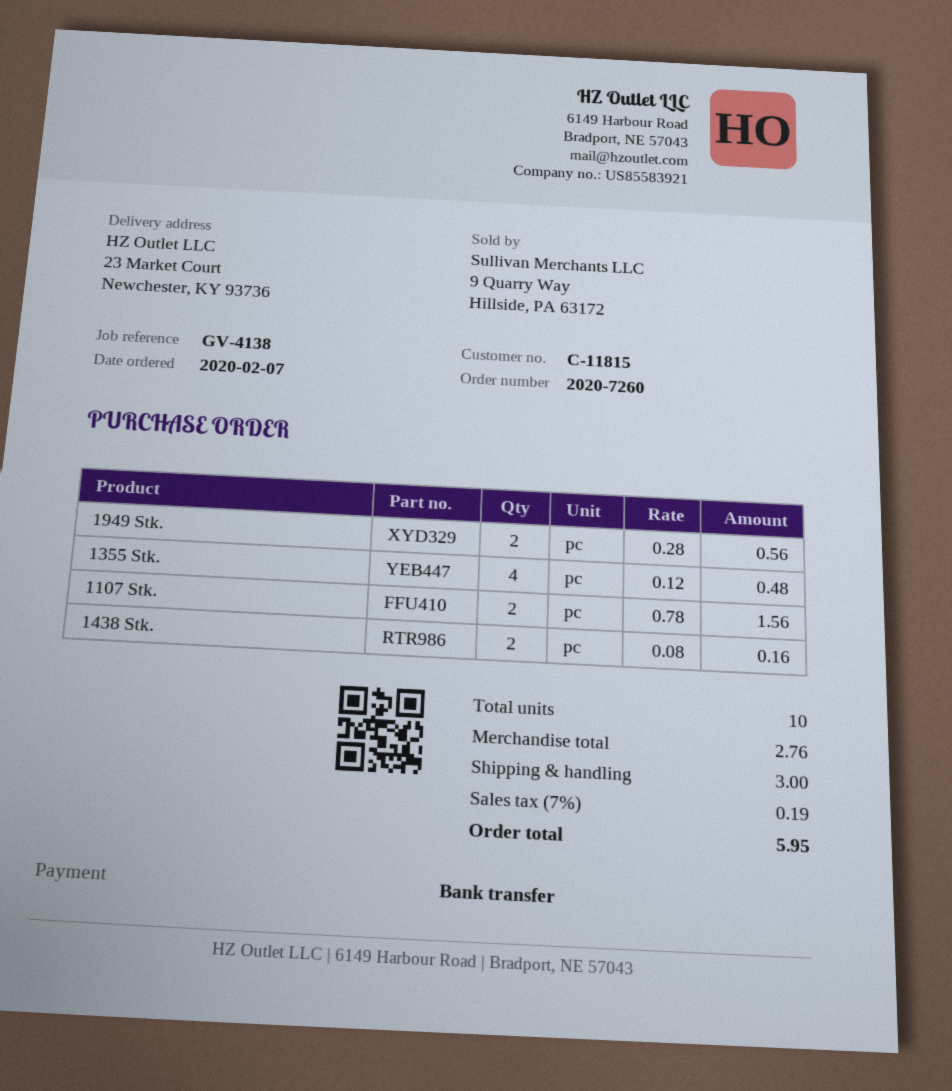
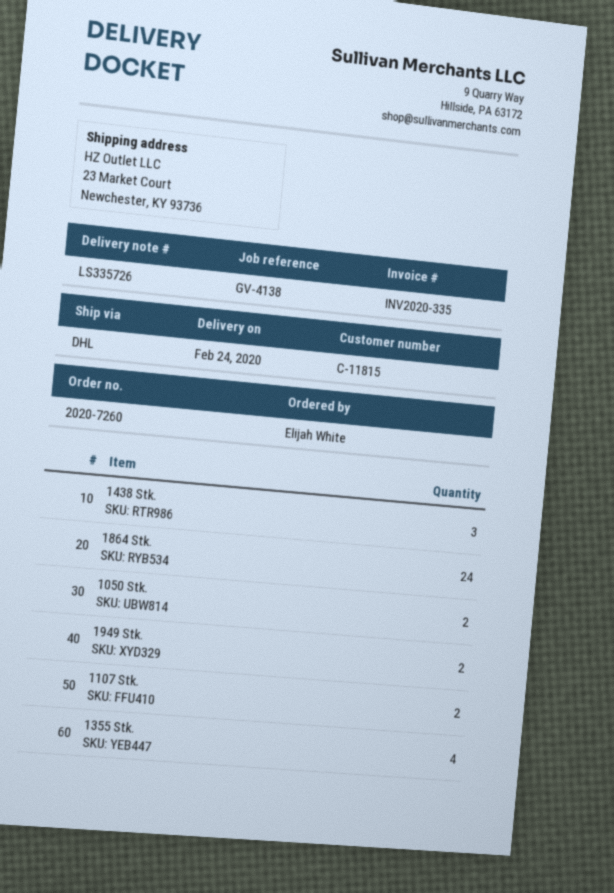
1438 Stk.: 2 -> 3
1864 Stk.: none -> 24
1050 Stk.: none -> 2

